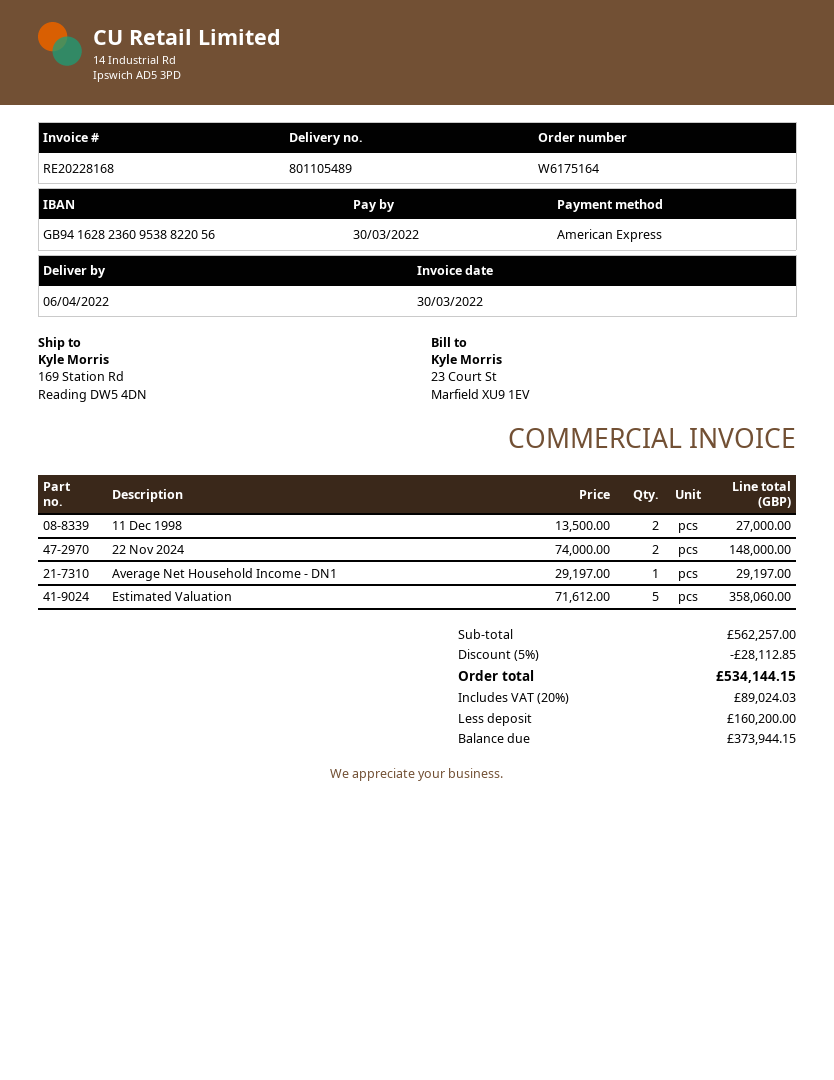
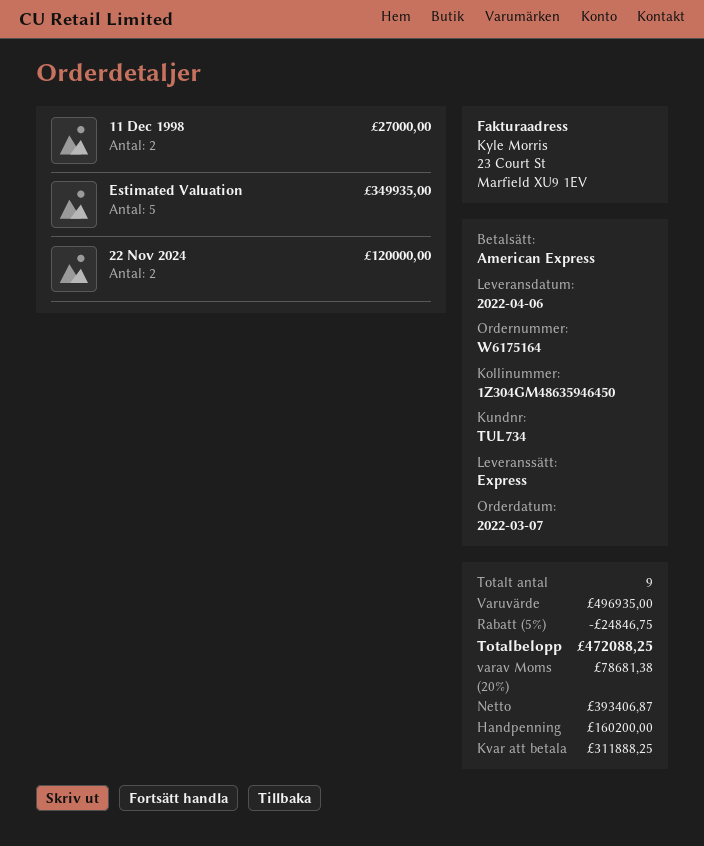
22 Nov 2024: 2 for 148000.00 -> 2 for 120000.00
Average Net Household Income - DN1: 1 for 29197.00 -> none
Estimated Valuation: 5 for 358060.00 -> 5 for 349935.00
subtotal: 562257.00 -> 496935.00
discount: 5% = 28112.85 -> 5% = 24846.75
tax: 20% = 89024.03 -> 20% = 78681.38
total: 534144.15 -> 472088.25
balance: 373944.15 -> 311888.25

